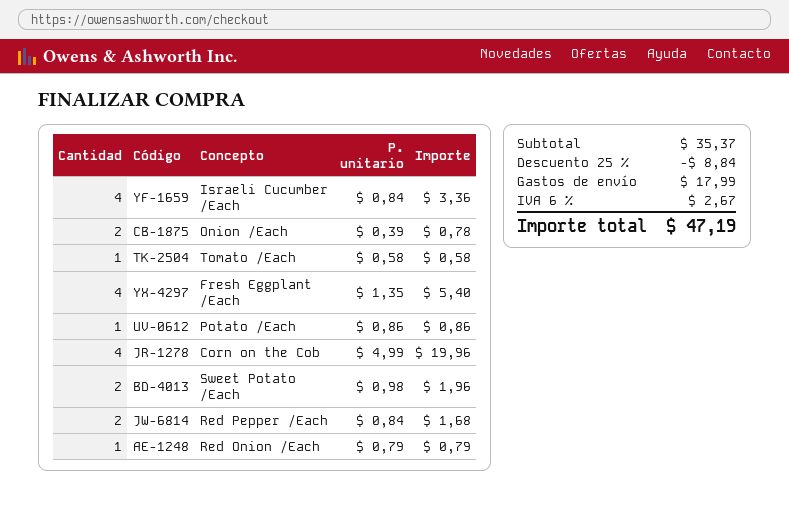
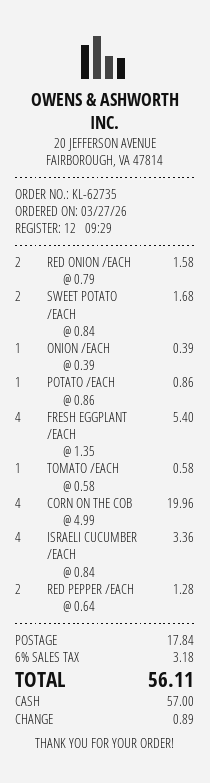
Onion /Each: 2 x 0.39 = 0.78 -> 1 x 0.39 = 0.39
Sweet Potato /Each: 2 x 0.98 = 1.96 -> 2 x 0.84 = 1.68
Red Pepper /Each: 2 x 0.84 = 1.68 -> 2 x 0.64 = 1.28
Red Onion /Each: 1 x 0.79 = 0.79 -> 2 x 0.79 = 1.58
discount: 25% = 8.84 -> none
shipping: 17.99 -> 17.84
tax: 6% = 2.67 -> 6% = 3.18
total: 47.19 -> 56.11

